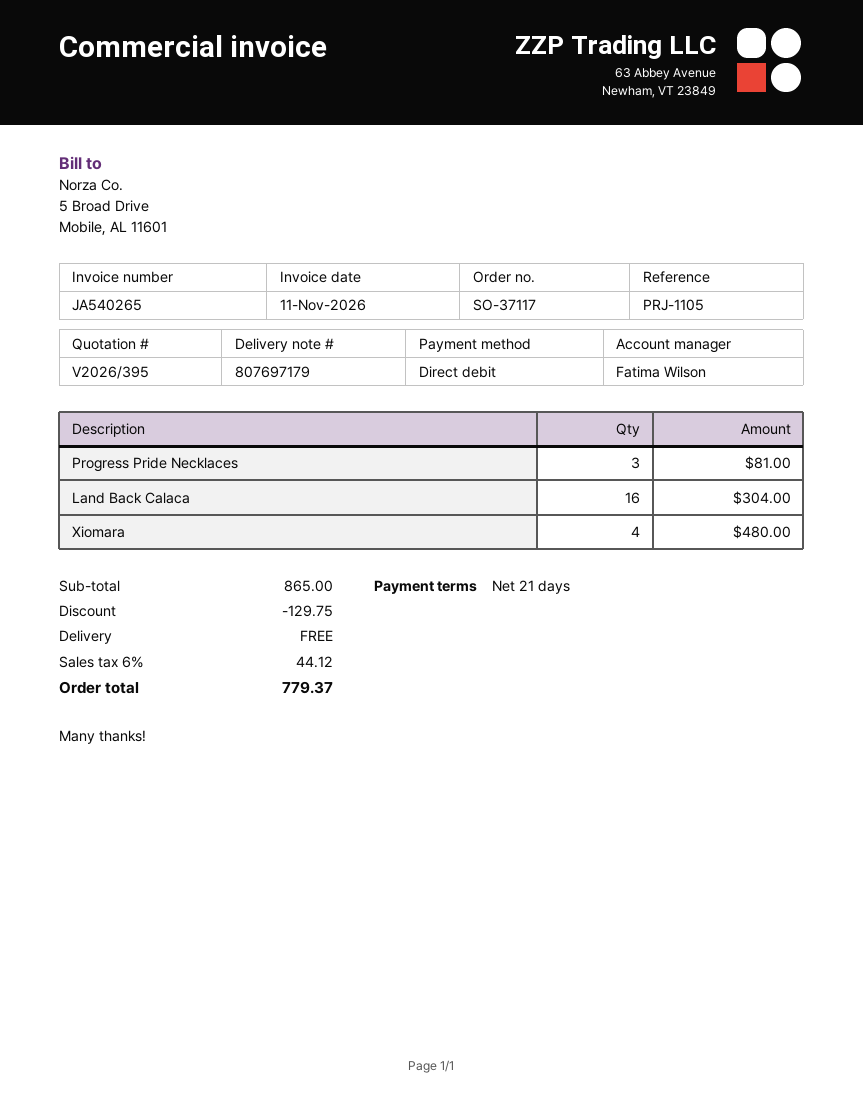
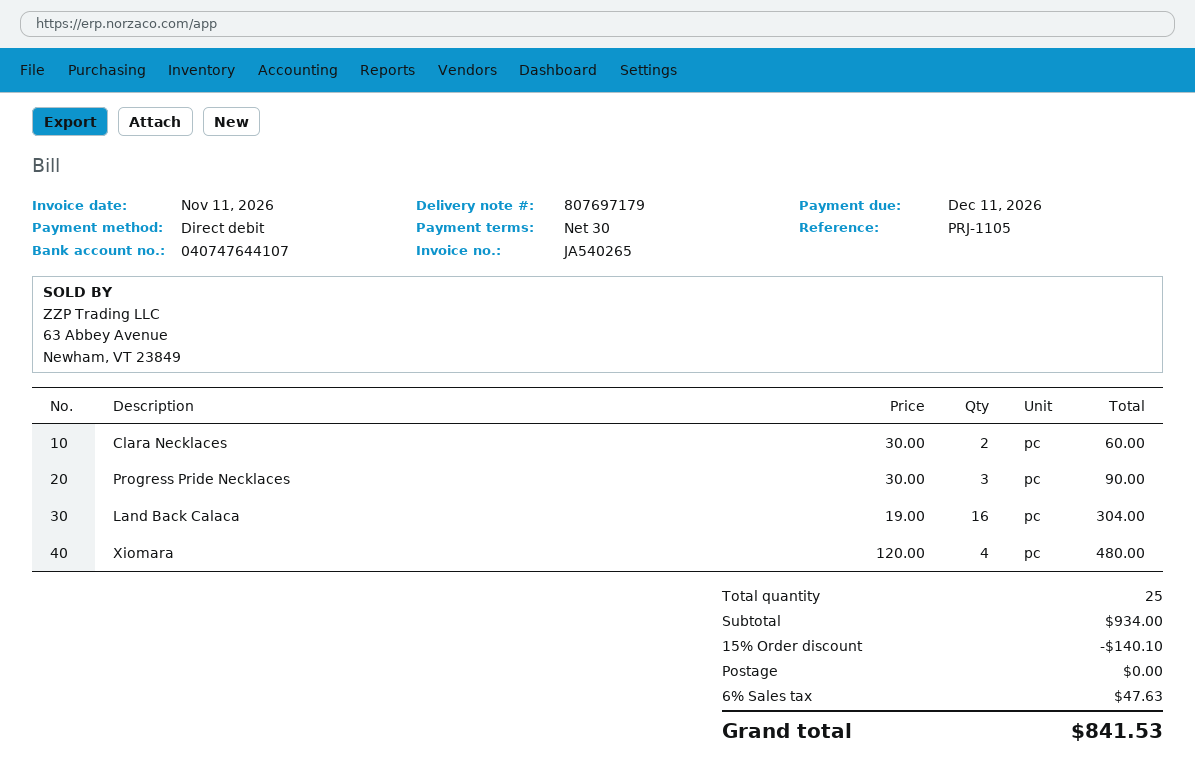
payment terms: 21 days -> 30 days
Progress Pride Necklaces: 3 for 81.00 -> 3 for 90.00
Clara Necklaces: none -> 2 for 60.00
subtotal: 865.00 -> 934.00
discount: 129.75 -> 140.10
tax: 6% = 44.12 -> 6% = 47.63
total: 779.37 -> 841.53

